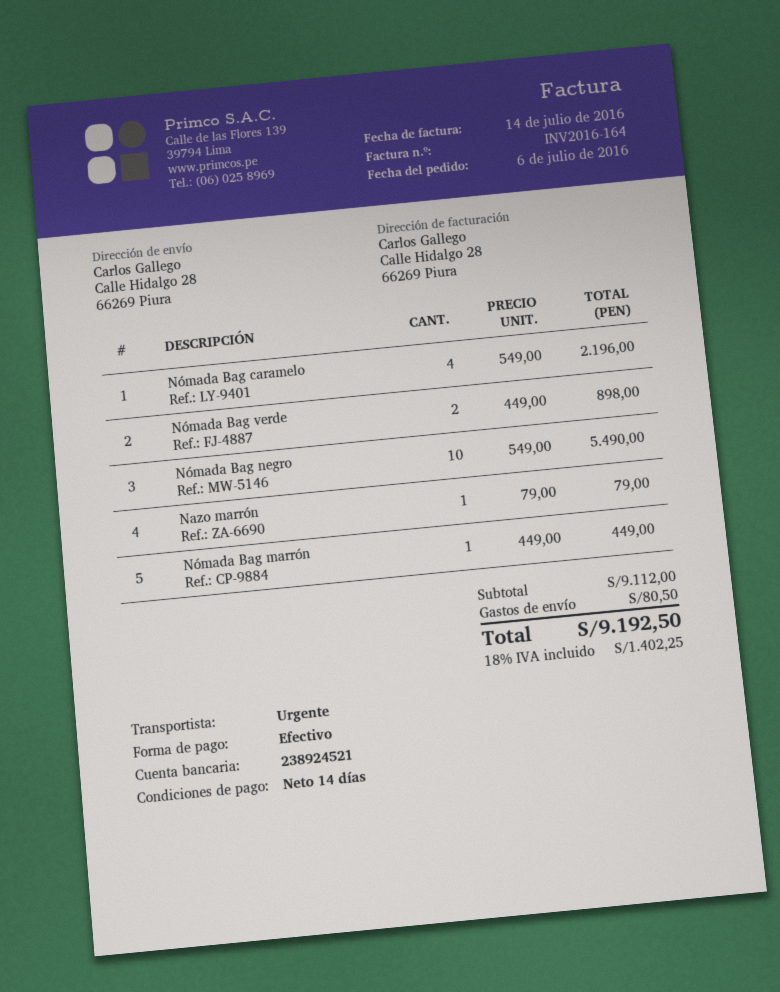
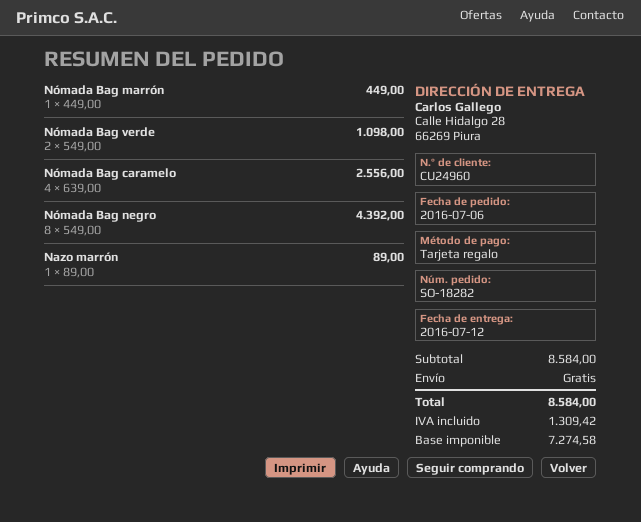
payment method: cash -> gift card
Nómada Bag caramelo: 4 x 549.00 = 2196.00 -> 4 x 639.00 = 2556.00
Nómada Bag verde: 2 x 449.00 = 898.00 -> 2 x 549.00 = 1098.00
Nómada Bag negro: 10 x 549.00 = 5490.00 -> 8 x 549.00 = 4392.00
Nazo marrón: 1 x 79.00 = 79.00 -> 1 x 89.00 = 89.00
subtotal: 9112.00 -> 8584.00
shipping: 80.50 -> 0.00
tax: 1402.25 -> 1309.42
total: 9192.50 -> 8584.00

